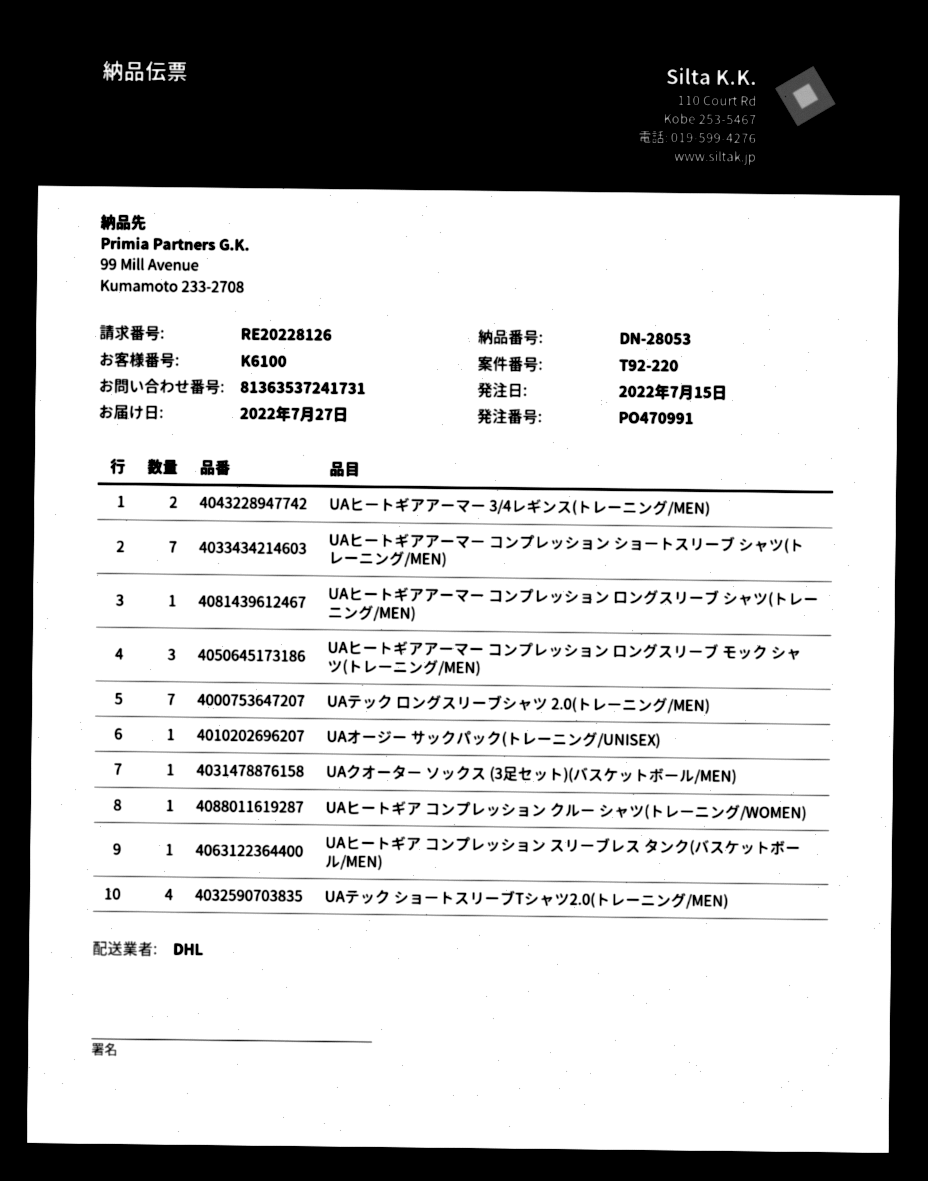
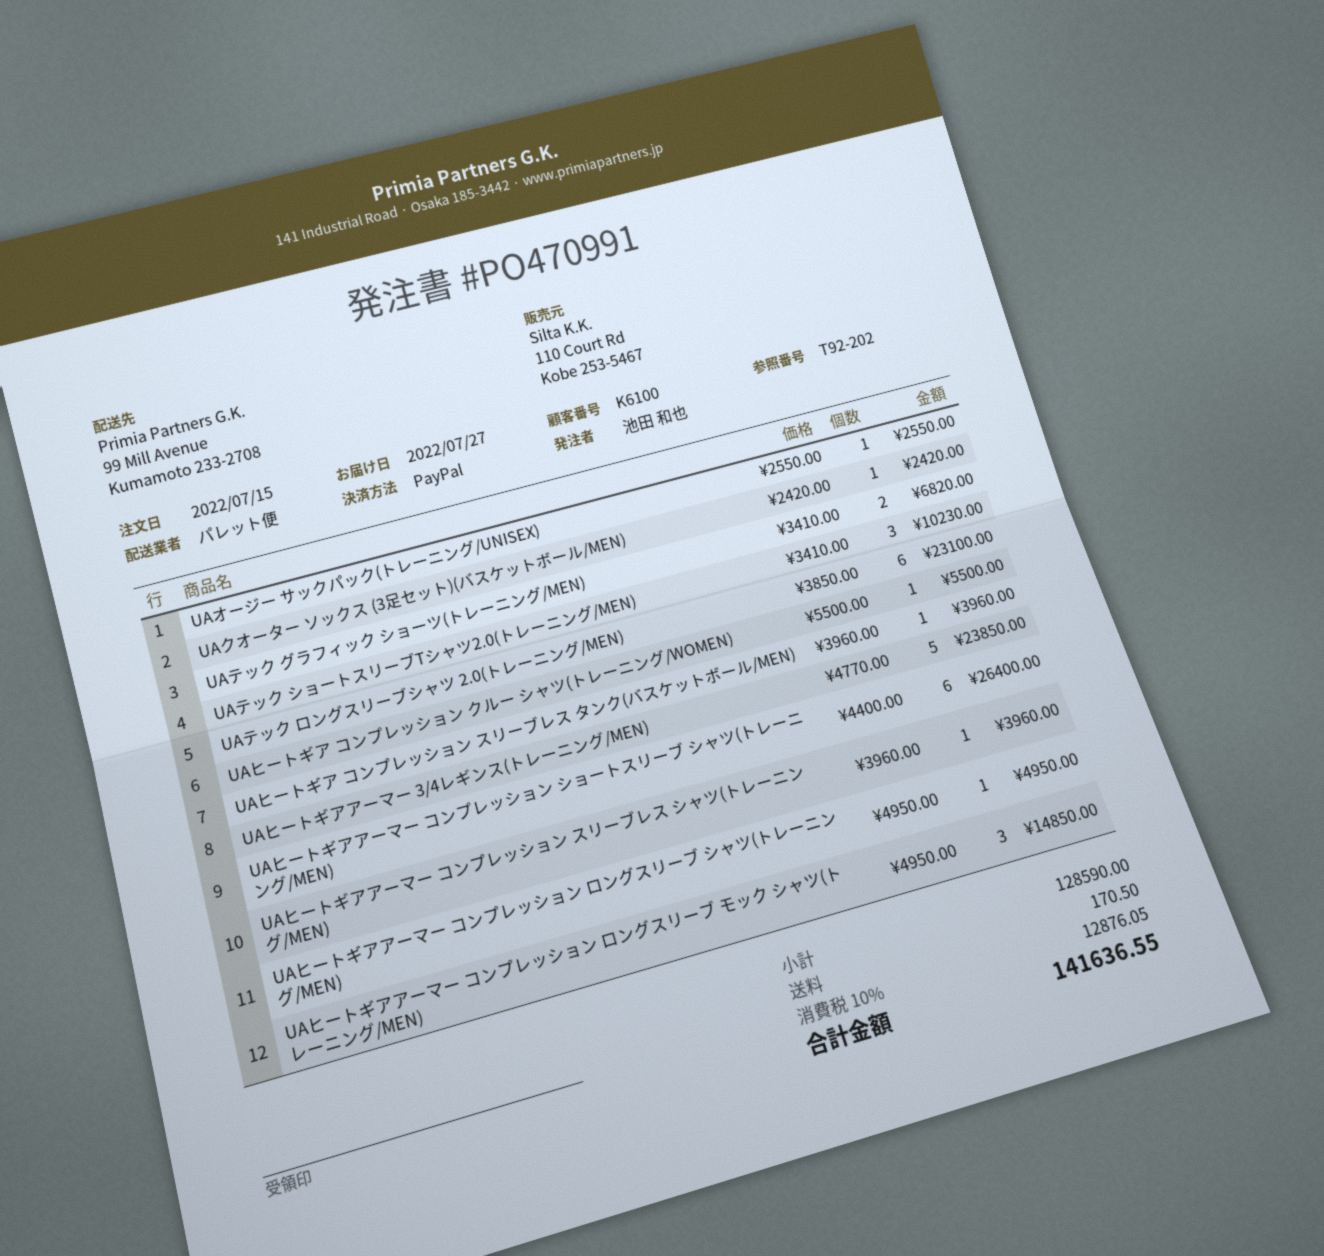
reference: T92-220 -> T92-202
shipping method: DHL -> pallet freight
UAヒートギアアーマー 3/4レギンス(トレーニング/MEN): 2 -> 5
UAヒートギアアーマー コンプレッション ショートスリーブ シャツ(トレーニング/MEN): 7 -> 6
UAテック ロングスリーブシャツ 2.0(トレーニング/MEN): 7 -> 6
UAテック ショートスリーブTシャツ2.0(トレーニング/MEN): 4 -> 3
UAテック グラフィック ショーツ(トレーニング/MEN): none -> 2
UAヒートギアアーマー コンプレッション スリーブレス シャツ(トレーニング/MEN): none -> 1

